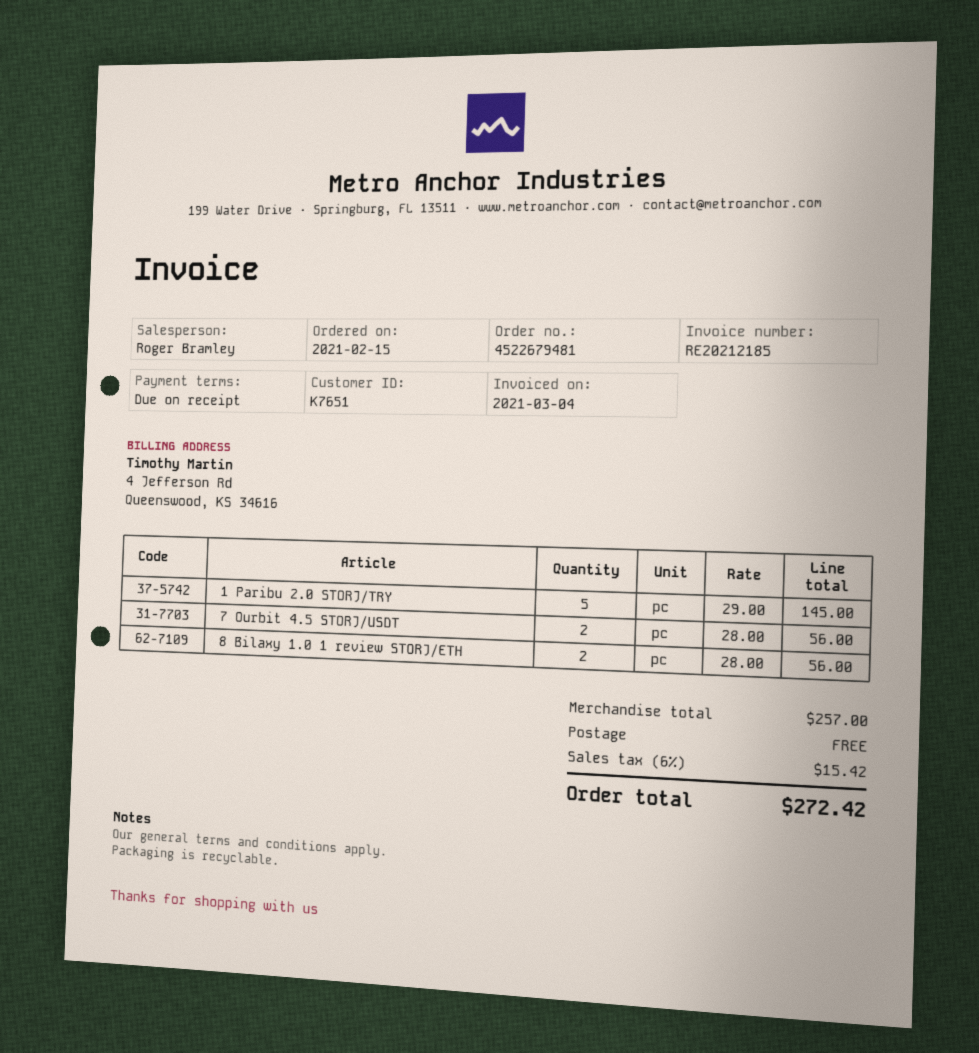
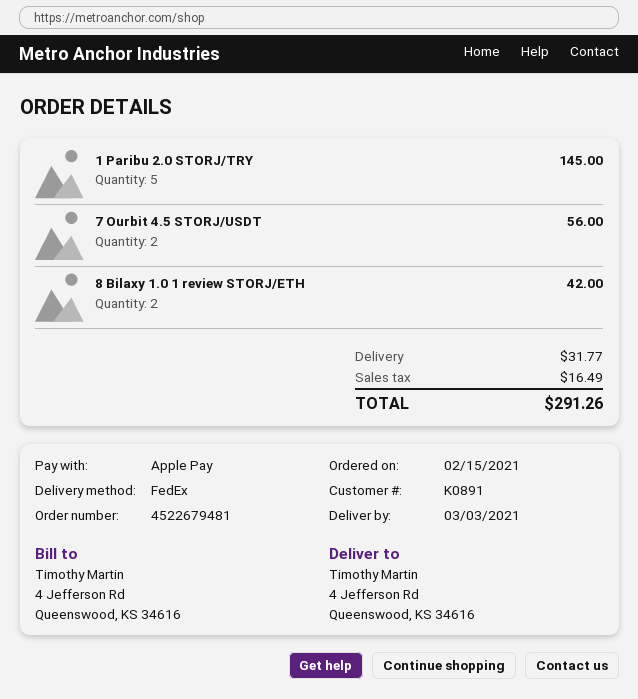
customer number: K7651 -> K0891
8 Bilaxy 1.0 1 review STORJ/ETH: 2 for 56.00 -> 2 for 42.00
shipping: 0.00 -> 31.77
tax: 15.42 -> 16.49
total: 272.42 -> 291.26

